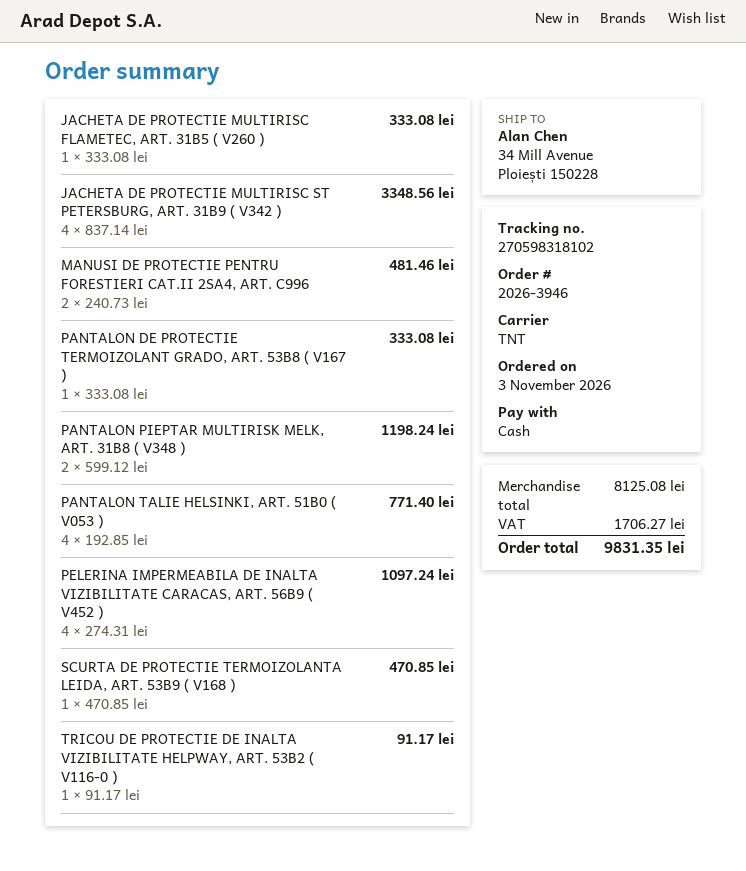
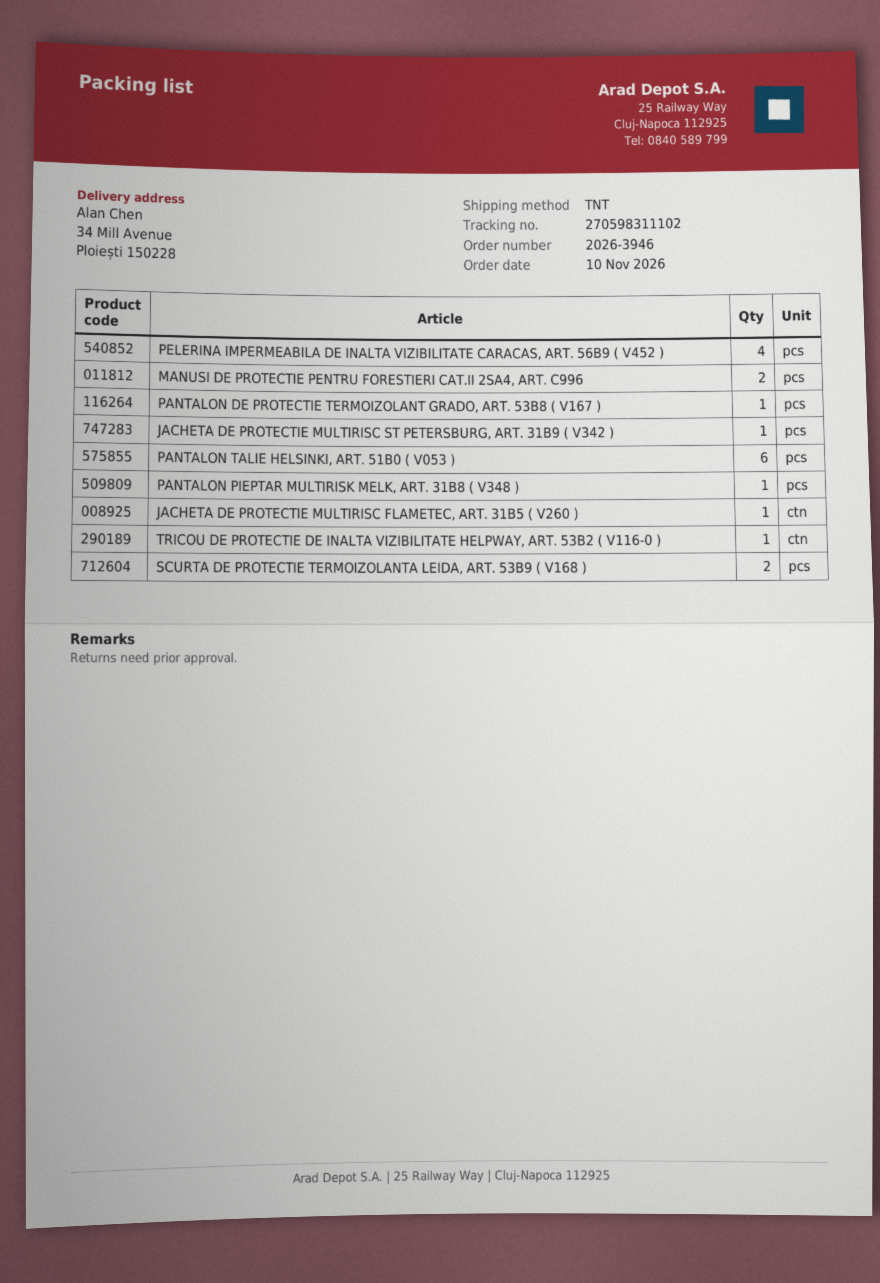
order date: 2026-11-03 -> 2026-11-10
tracking number: 270598318102 -> 270598311102
JACHETA DE PROTECTIE MULTIRISC ST PETERSBURG, ART. 31B9 ( V342 ): 4 -> 1
PANTALON PIEPTAR MULTIRISK MELK, ART. 31B8 ( V348 ): 2 -> 1
PANTALON TALIE HELSINKI, ART. 51B0 ( V053 ): 4 -> 6
SCURTA DE PROTECTIE TERMOIZOLANTA LEIDA, ART. 53B9 ( V168 ): 1 -> 2

